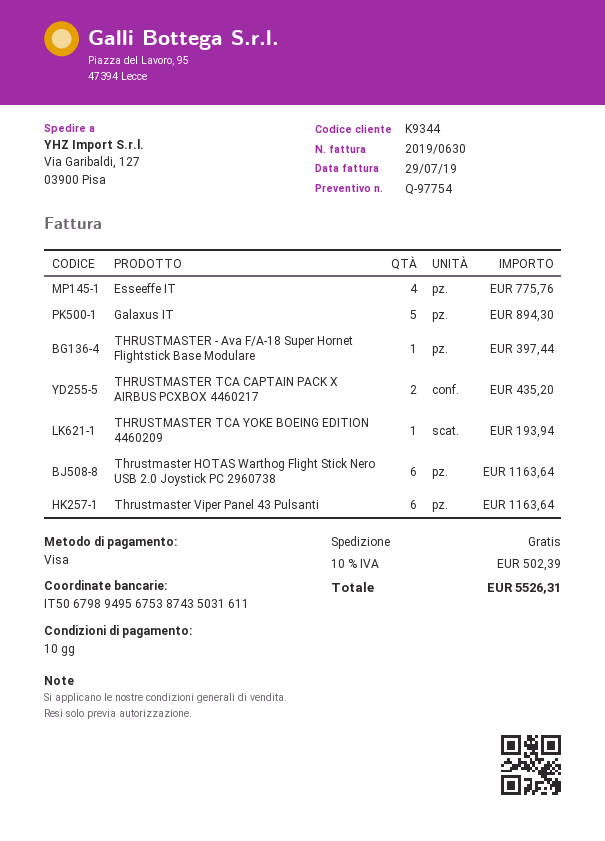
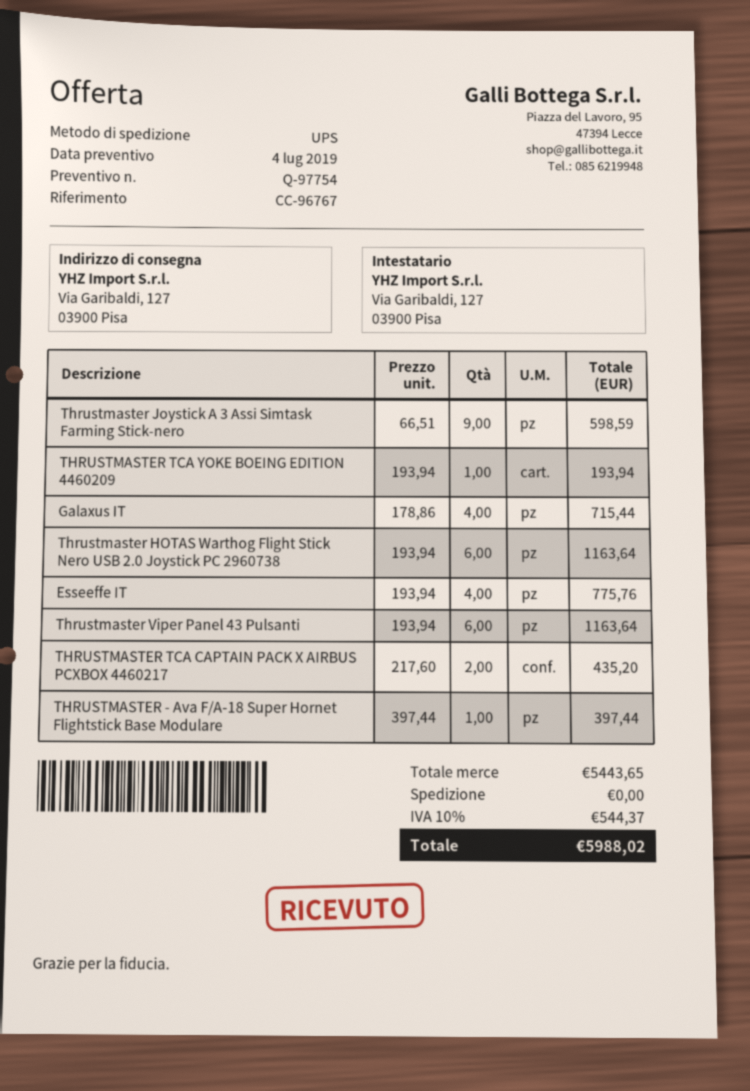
Galaxus IT: 5 for 894.30 -> 4 for 715.44
Thrustmaster Joystick A 3 Assi Simtask Farming Stick-nero: none -> 9 for 598.59
tax: 10% = 502.39 -> 10% = 544.37
total: 5526.31 -> 5988.02

